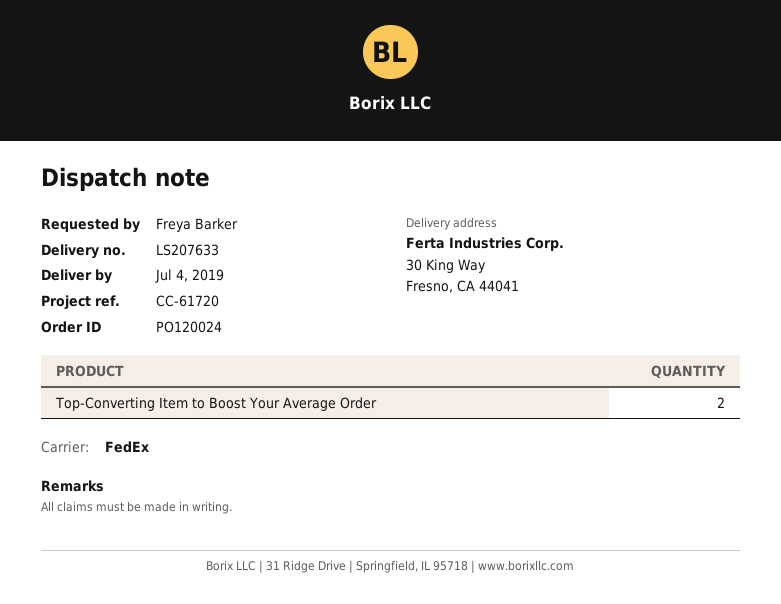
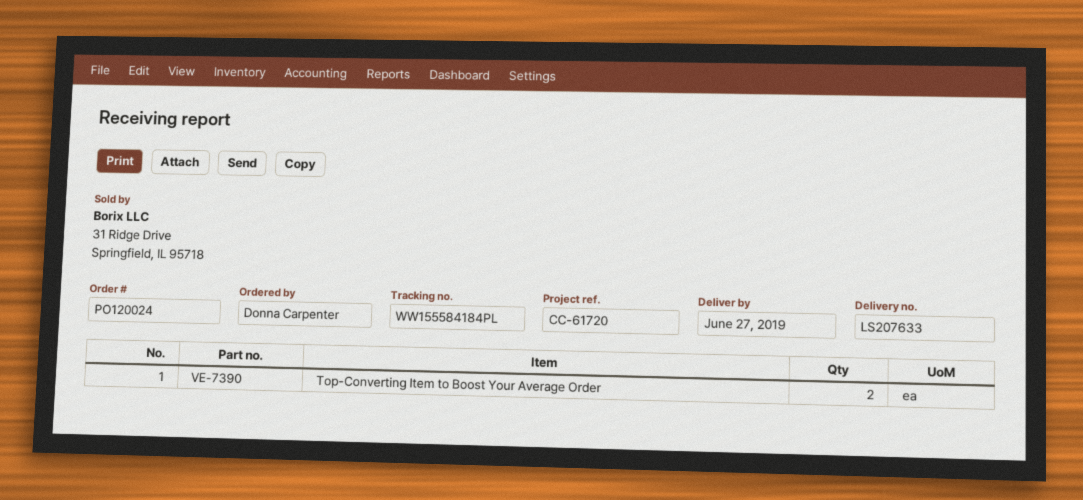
delivery date: 2019-07-04 -> 2019-06-27
ordered by: Freya Barker -> Donna Carpenter

